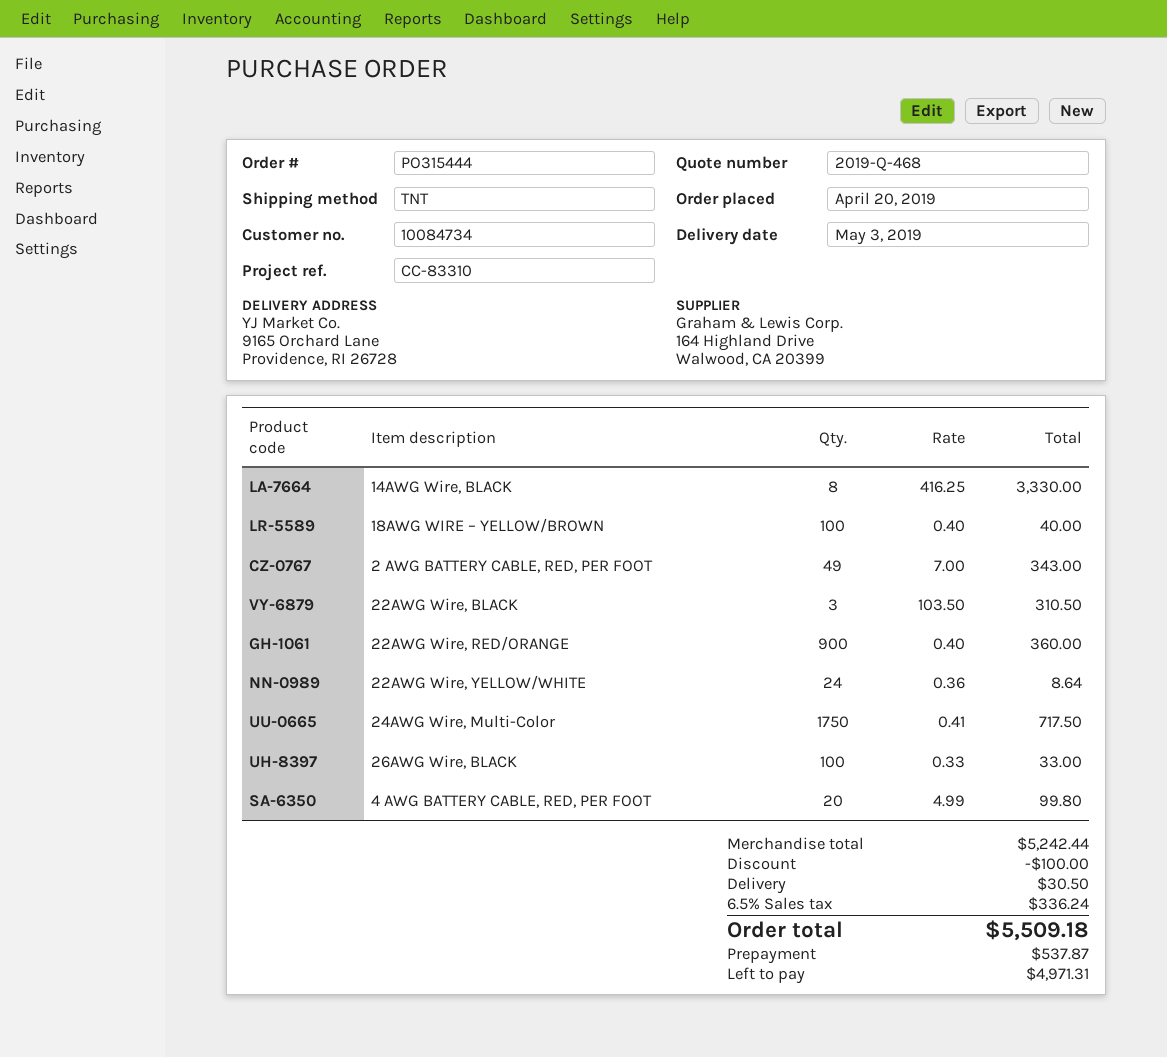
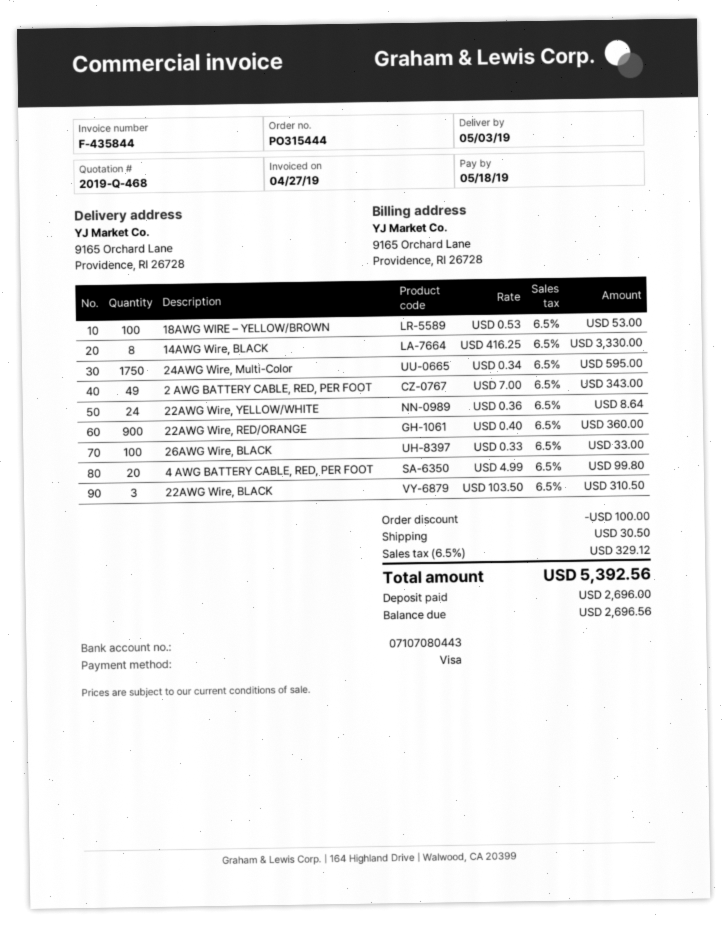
18AWG WIRE – YELLOW/BROWN: 100 x 0.40 = 40.00 -> 100 x 0.53 = 53.00
24AWG Wire, Multi-Color: 1750 x 0.41 = 717.50 -> 1750 x 0.34 = 595.00
tax: 6.5% = 336.24 -> 6.5% = 329.12
total: 5509.18 -> 5392.56
deposit: 537.87 -> 2696.00
balance: 4971.31 -> 2696.56

